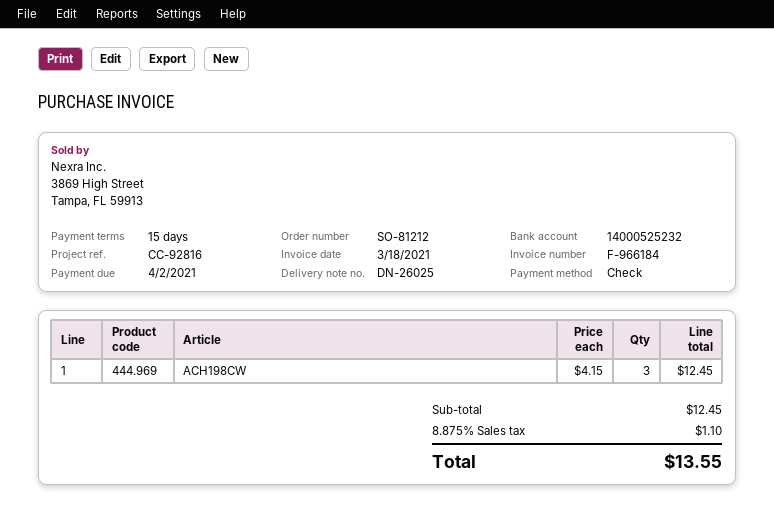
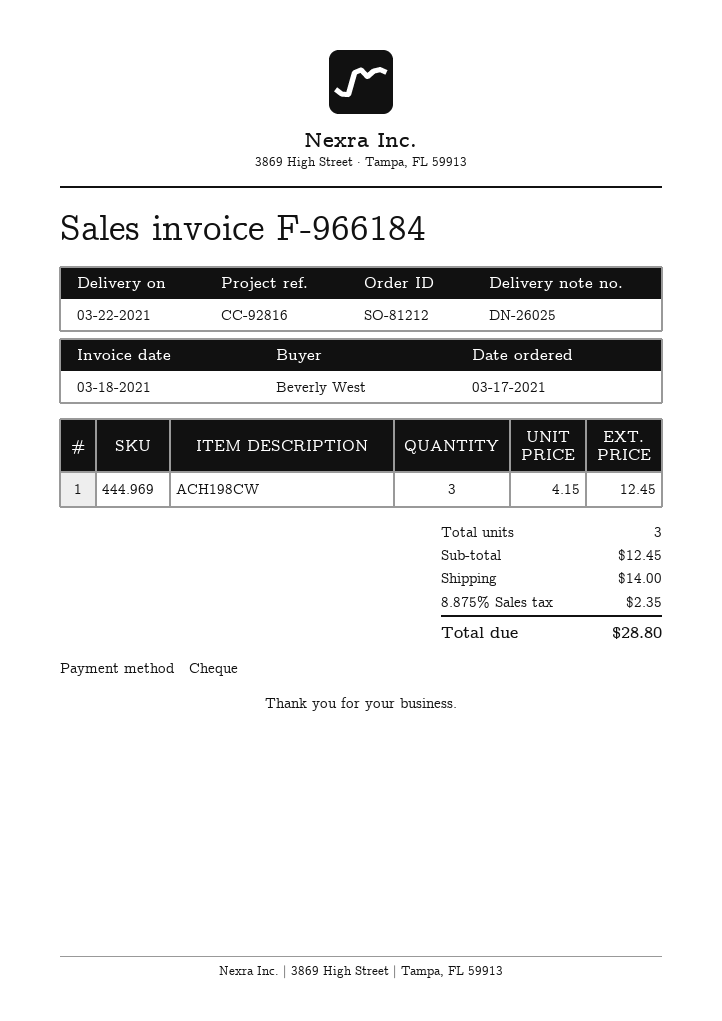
shipping: none -> 14.00
tax: 8.875% = 1.10 -> 8.875% = 2.35
total: 13.55 -> 28.80

